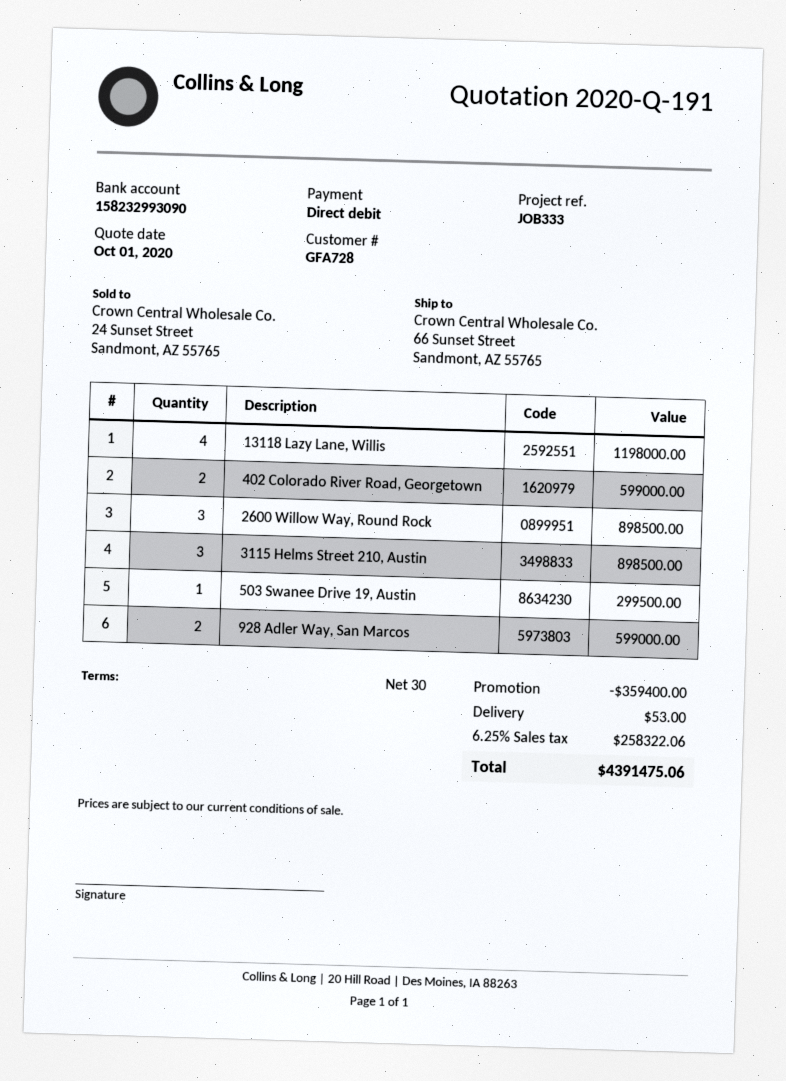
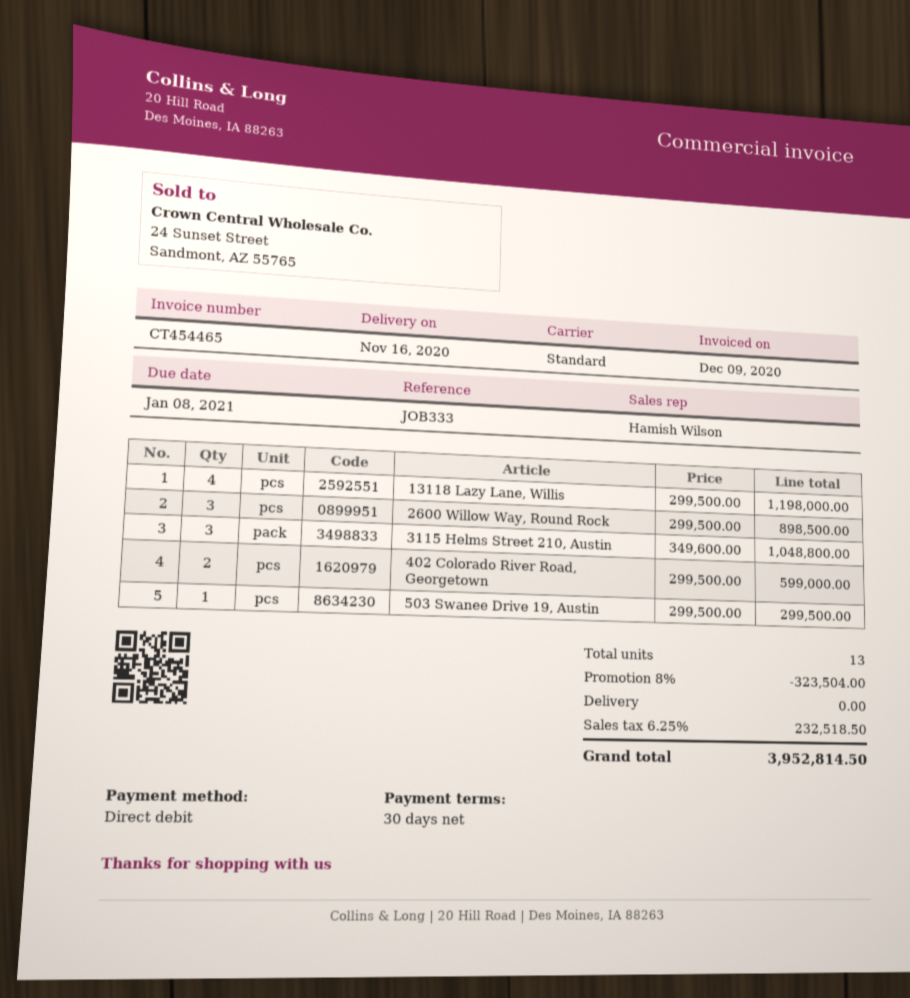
3115 Helms Street 210, Austin: 3 for 898500.00 -> 3 for 1048800.00
928 Adler Way, San Marcos: 2 for 599000.00 -> none
discount: 359400.00 -> 323504.00
shipping: 53.00 -> 0.00
tax: 6.25% = 258322.06 -> 6.25% = 232518.50
total: 4391475.06 -> 3952814.50

